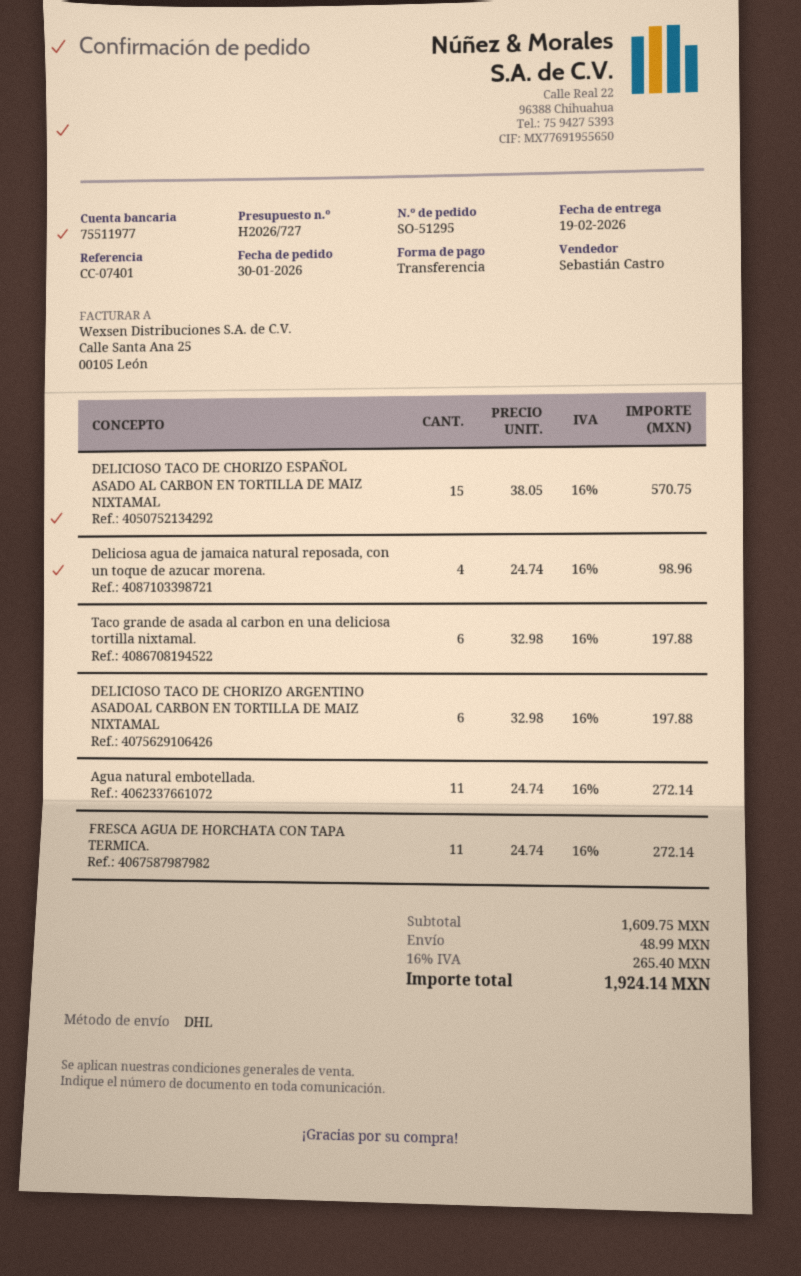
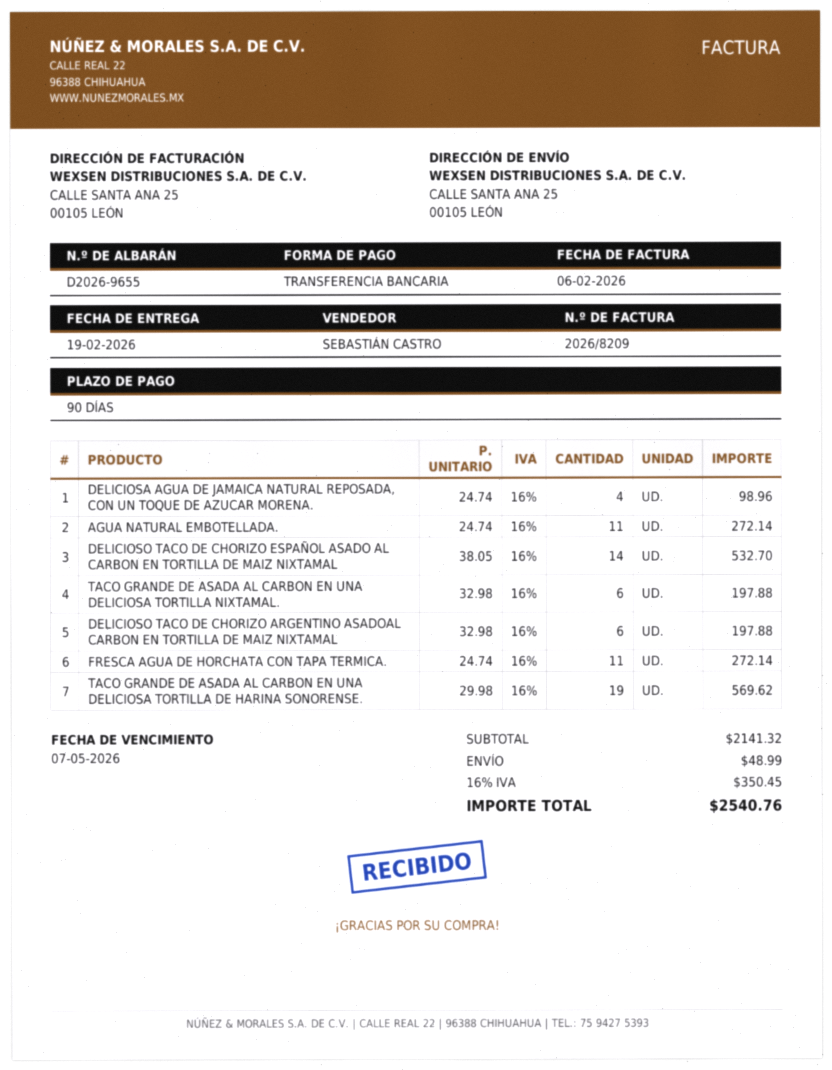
DELICIOSO TACO DE CHORIZO ESPAÑOL ASADO AL CARBON EN TORTILLA DE MAIZ NIXTAMAL: 15 x 38.05 = 570.75 -> 14 x 38.05 = 532.70
TACO GRANDE DE ASADA AL CARBON EN UNA DELICIOSA TORTILLA DE HARINA SONORENSE.: none -> 19 x 29.98 = 569.62
subtotal: 1609.75 -> 2141.32
tax: 16% = 265.40 -> 16% = 350.45
total: 1924.14 -> 2540.76

